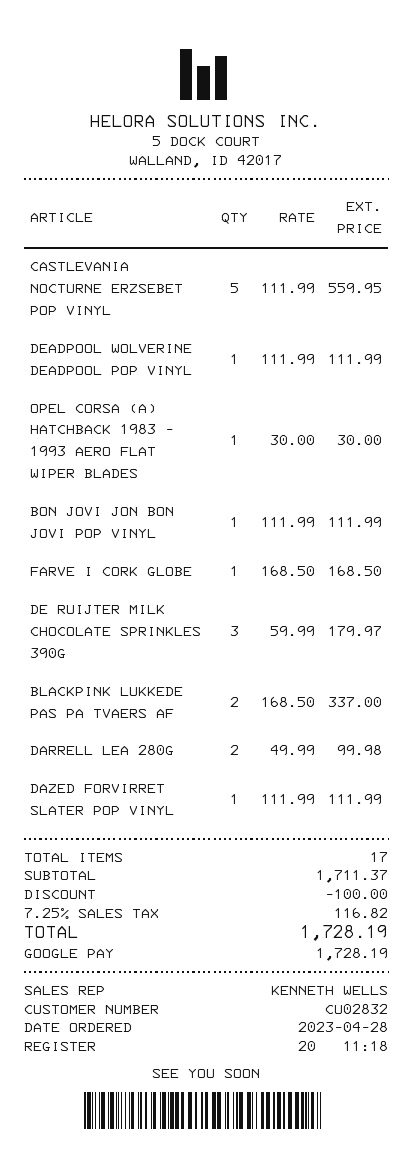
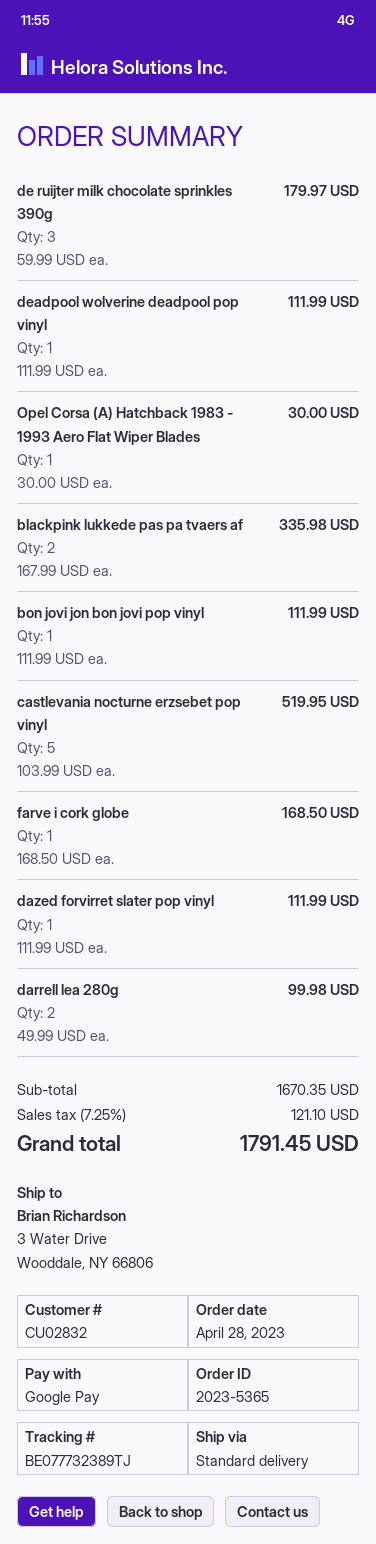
CASTLEVANIA NOCTURNE ERZSEBET POP VINYL: 5 x 111.99 = 559.95 -> 5 x 103.99 = 519.95
BLACKPINK LUKKEDE PAS PA TVAERS AF: 2 x 168.50 = 337.00 -> 2 x 167.99 = 335.98
subtotal: 1711.37 -> 1670.35
discount: 100.00 -> none
tax: 7.25% = 116.82 -> 7.25% = 121.10
total: 1728.19 -> 1791.45

